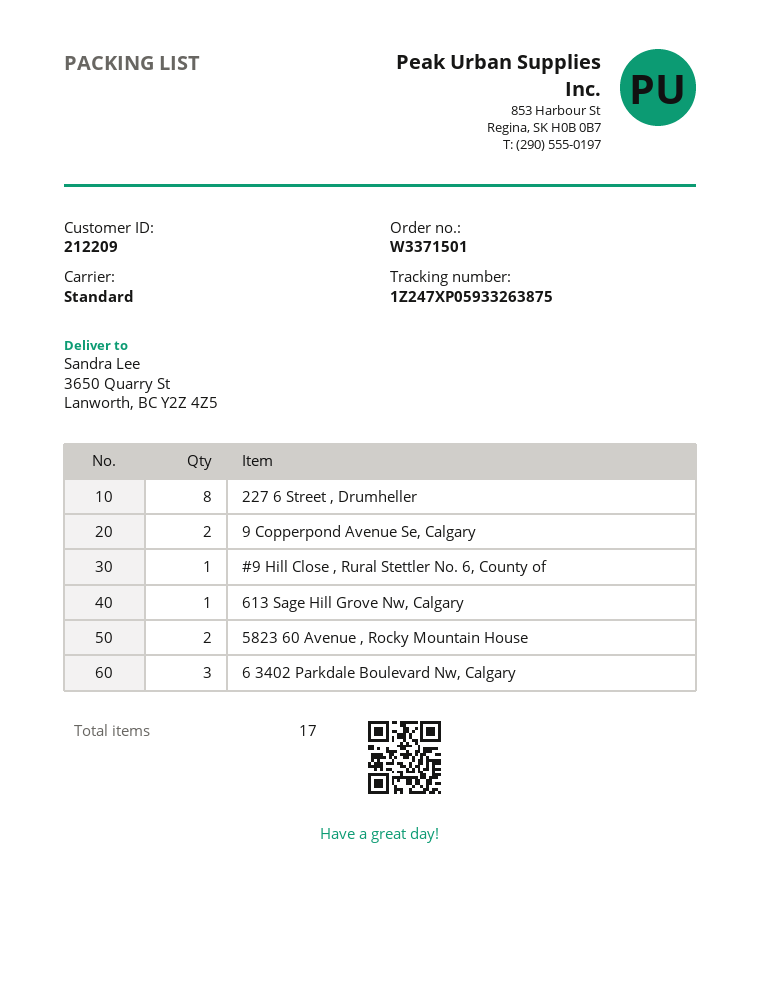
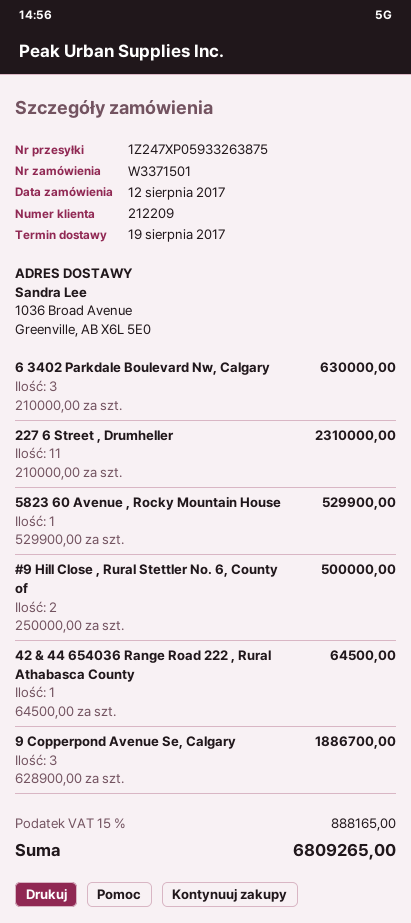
ship to: 3650 Quarry St, Lanworth, BC Y2Z 4Z5 -> 1036 Broad Avenue, Greenville, AB X6L 5E0
227 6 Street , Drumheller: 8 -> 11
9 Copperpond Avenue Se, Calgary: 2 -> 3
#9 Hill Close , Rural Stettler No. 6, County of: 1 -> 2
613 Sage Hill Grove Nw, Calgary: 1 -> none
5823 60 Avenue , Rocky Mountain House: 2 -> 1
42 & 44 654036 Range Road 222 , Rural Athabasca County: none -> 1

